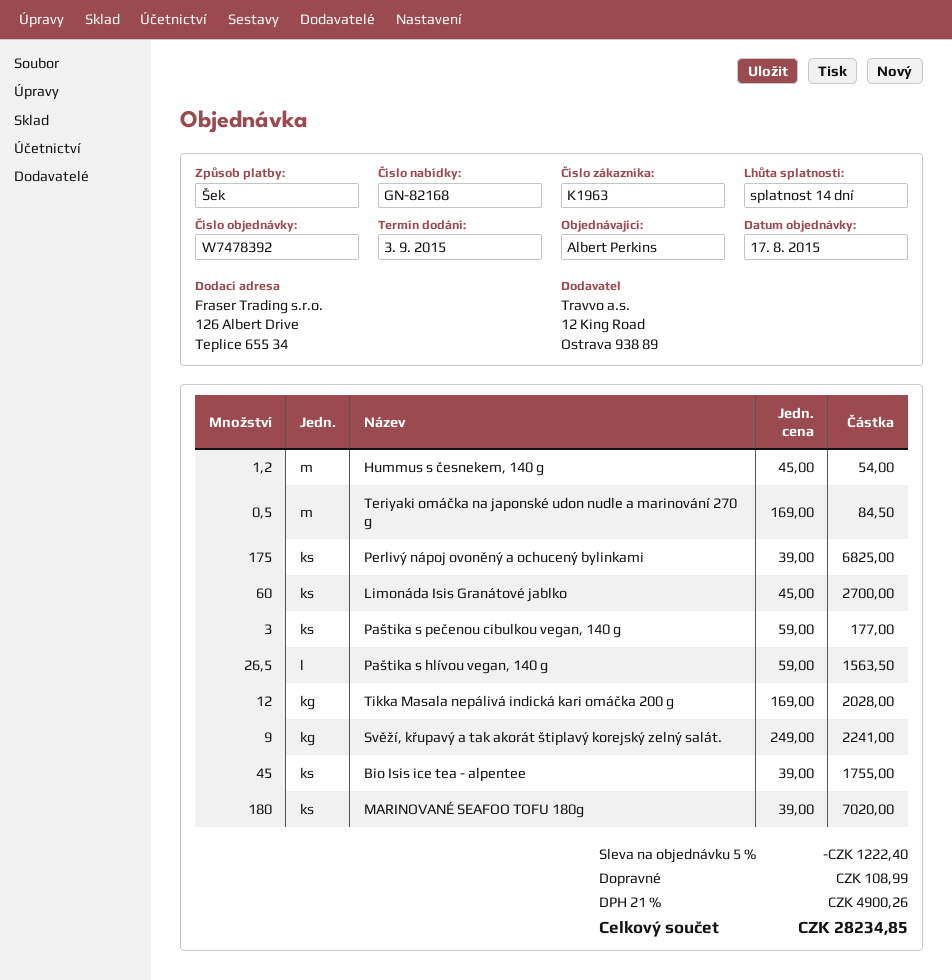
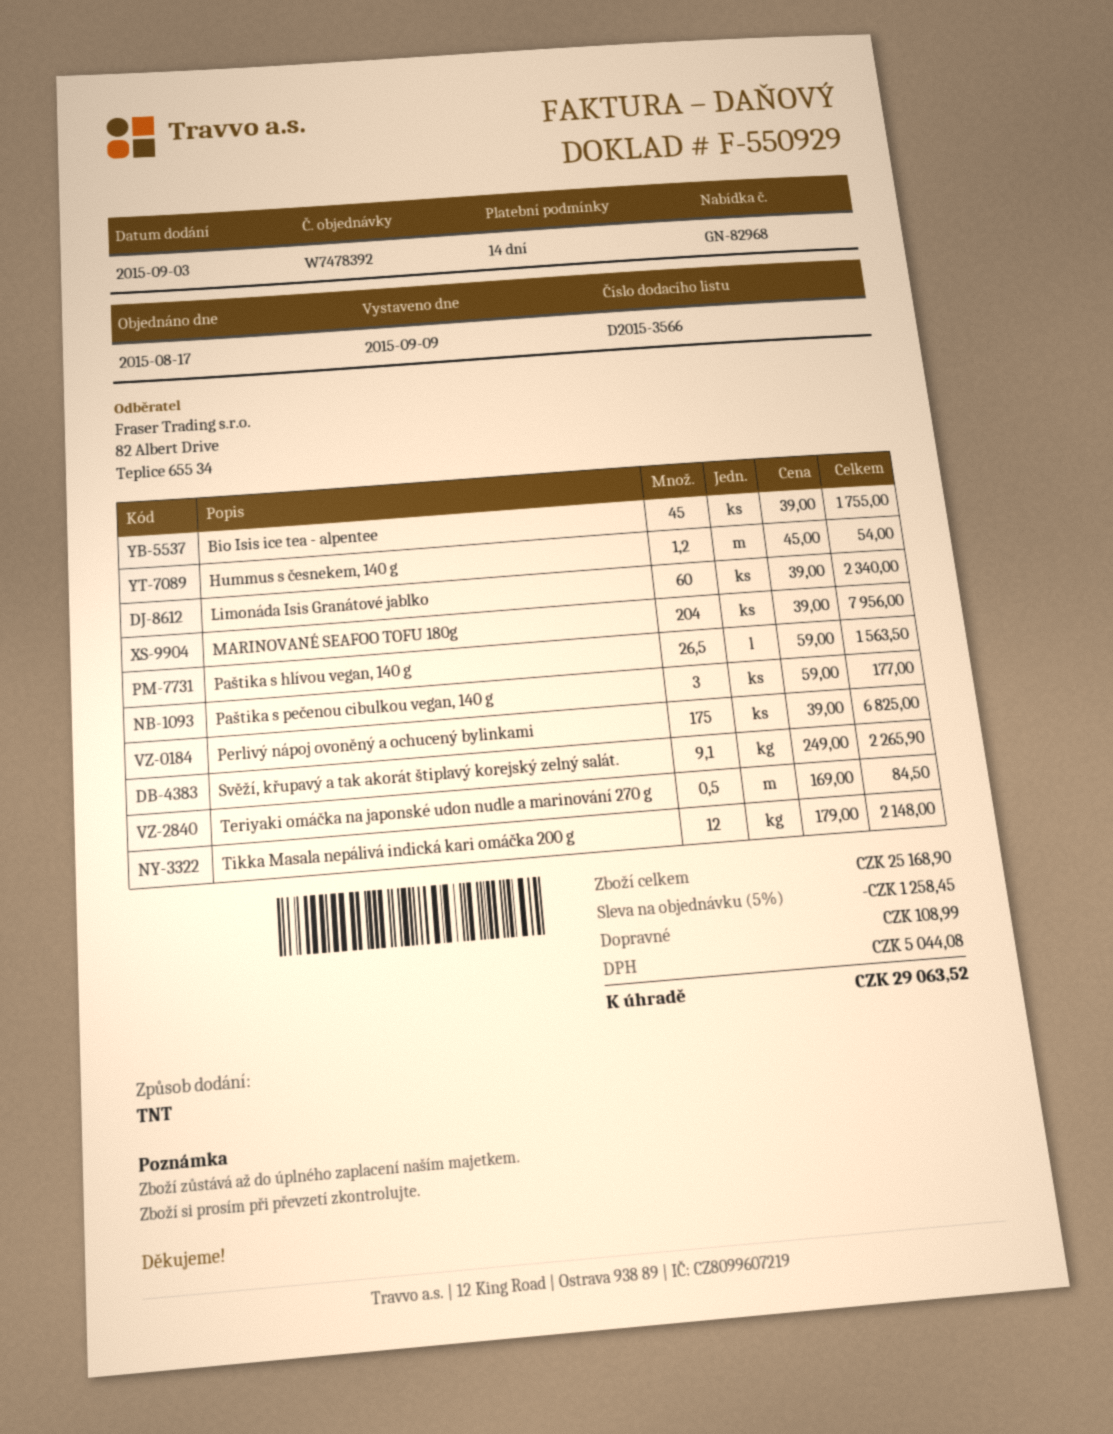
quote number: GN-82168 -> GN-82968
Limonáda Isis Granátové jablko: 60 x 45.00 = 2700.00 -> 60 x 39.00 = 2340.00
Tikka Masala nepálivá indická kari omáčka 200 g: 12 x 169.00 = 2028.00 -> 12 x 179.00 = 2148.00
Svěží, křupavý a tak akorát štiplavý korejský zelný salát.: 9 x 249.00 = 2241.00 -> 9.1 x 249.00 = 2265.90
MARINOVANÉ SEAFOO TOFU 180g: 180 x 39.00 = 7020.00 -> 204 x 39.00 = 7956.00
discount: 5% = 1222.40 -> 5% = 1258.45
tax: 4900.26 -> 5044.08
total: 28234.85 -> 29063.52

